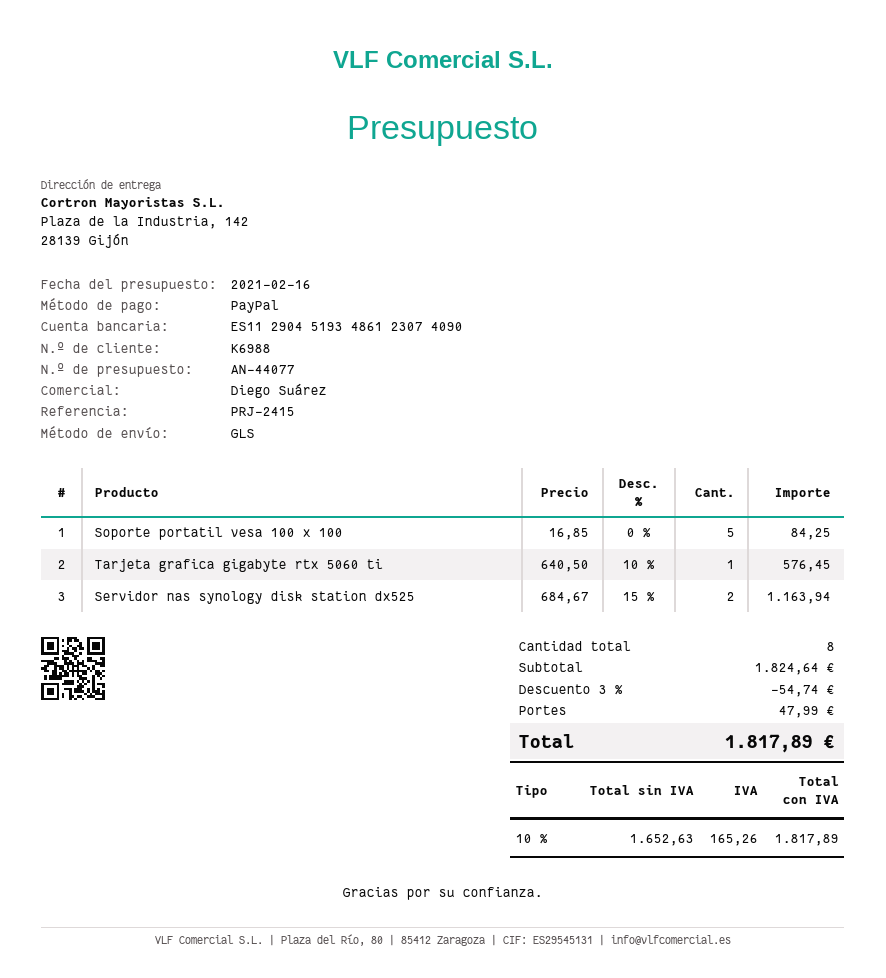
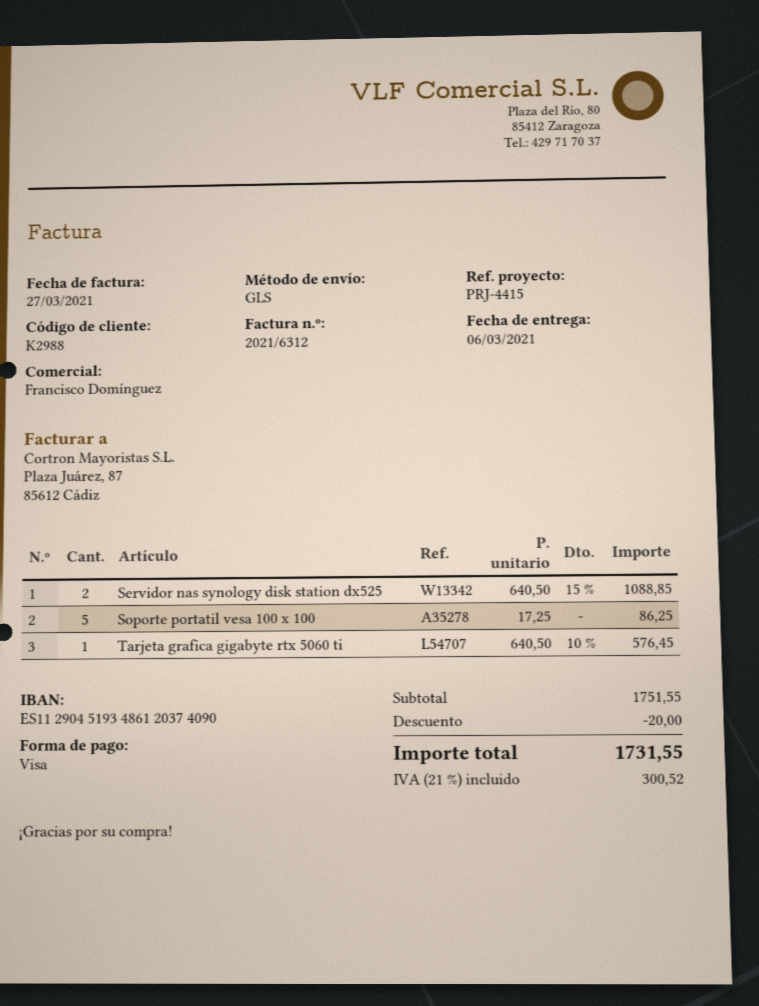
customer number: K6988 -> K2988
reference: PRJ-2415 -> PRJ-4415
sales rep: Diego Suárez -> Francisco Domínguez
payment method: PayPal -> Visa
bank account: ES1129045193486123074090 -> ES1129045193486120374090
Soporte portatil vesa 100 x 100: 5 x 16.85 = 84.25 -> 5 x 17.25 = 86.25
Servidor nas synology disk station dx525: 2 x 684.67 - 15% = 1163.94 -> 2 x 640.50 - 15% = 1088.85
subtotal: 1824.64 -> 1751.55
discount: 54.74 -> 20.00
shipping: 47.99 -> none
tax: 10% = 165.26 -> 21% = 300.52
total: 1817.89 -> 1731.55

